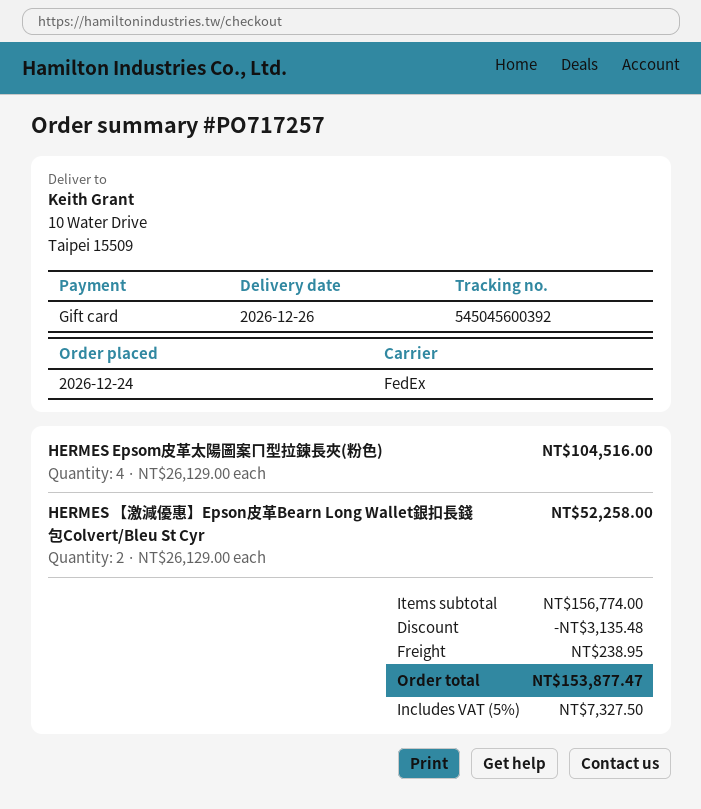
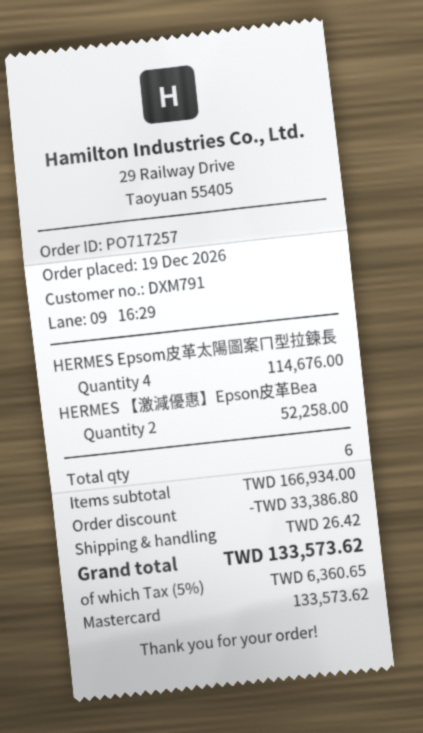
order date: 2026-12-24 -> 2026-12-19
payment method: gift card -> Mastercard
HERMES Epsom皮革太陽圖案ㄇ型拉鍊長夾(粉色): 4 for 104516.00 -> 4 for 114676.00
subtotal: 156774.00 -> 166934.00
discount: 3135.48 -> 33386.80
shipping: 238.95 -> 26.42
tax: 5% = 7327.50 -> 5% = 6360.65
total: 153877.47 -> 133573.62

